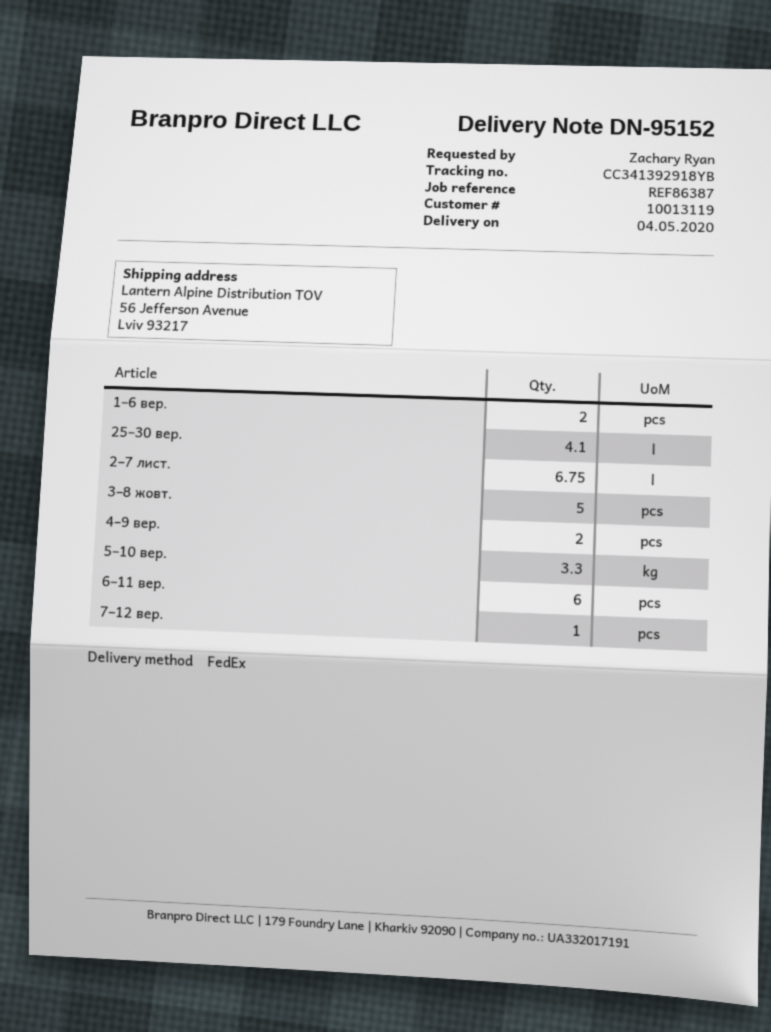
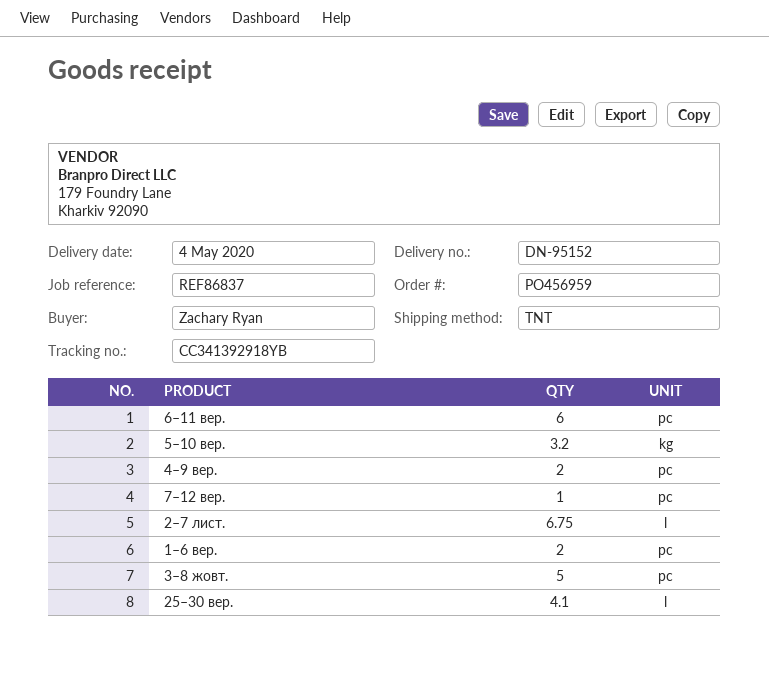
reference: REF86387 -> REF86837
shipping method: FedEx -> TNT
5–10 вер.: 3.3 -> 3.2

